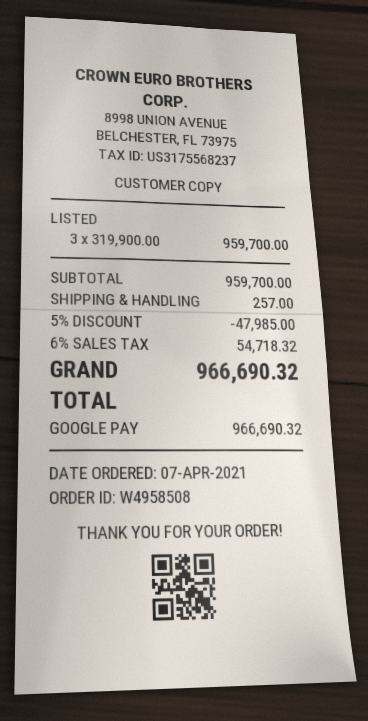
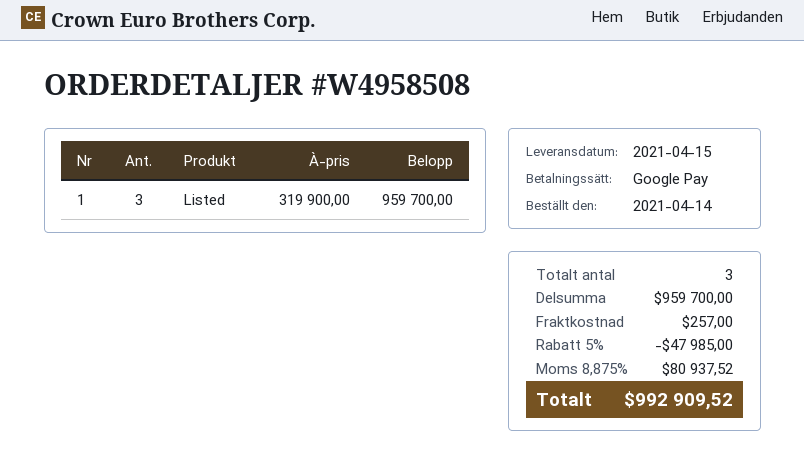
order date: 2021-04-07 -> 2021-04-14
tax: 6% = 54718.32 -> 8.875% = 80937.52
total: 966690.32 -> 992909.52

